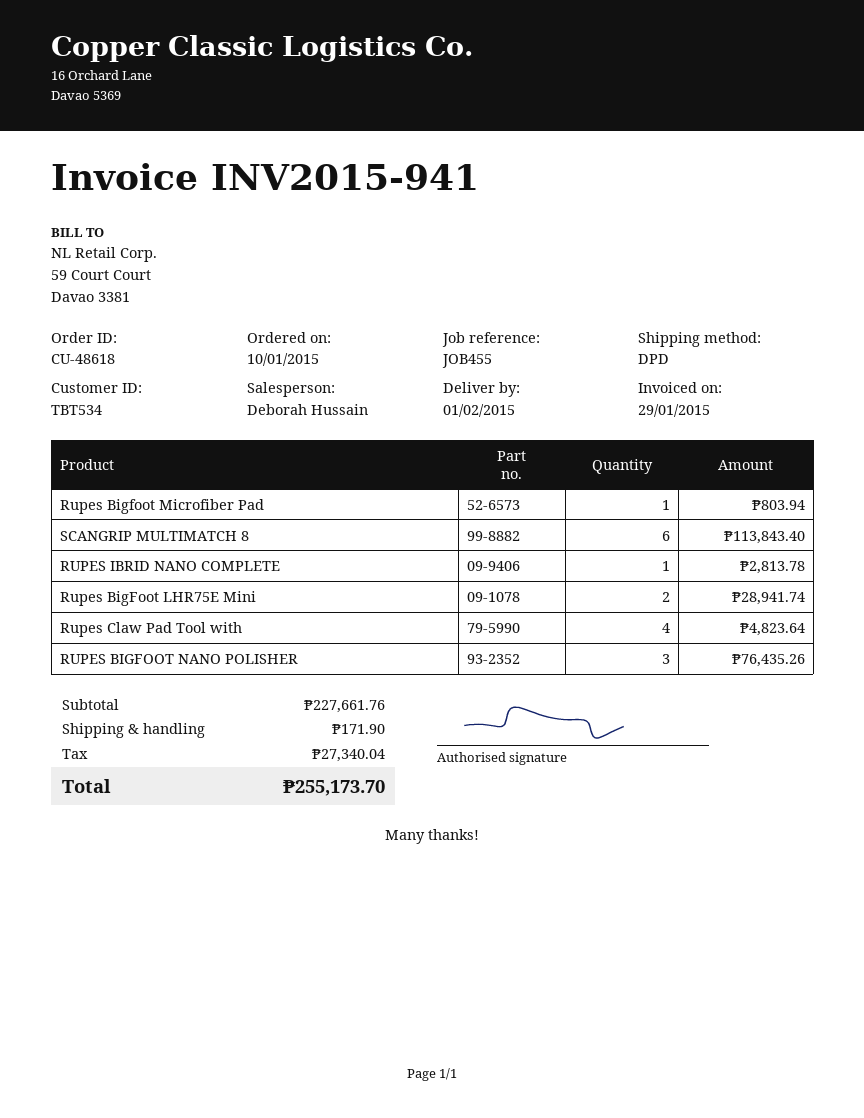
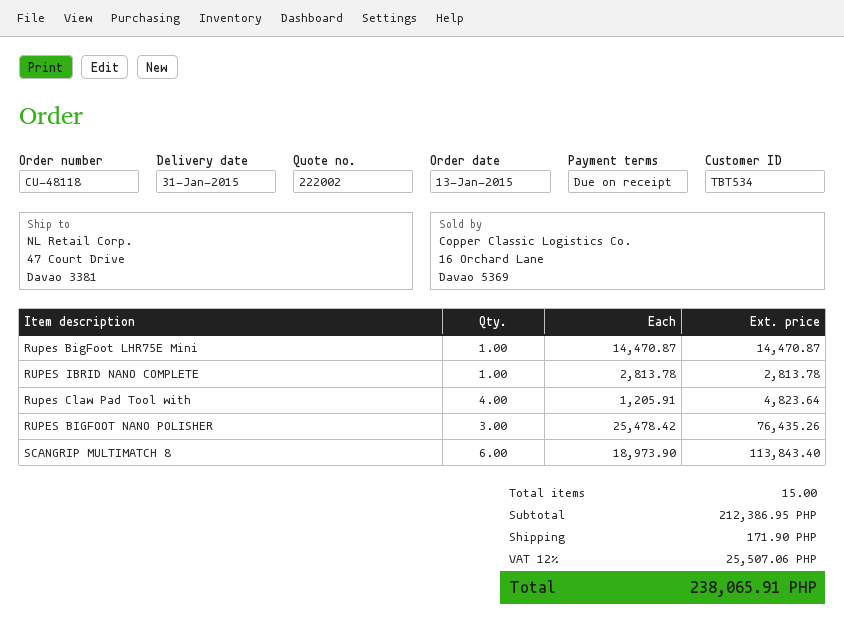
order number: CU-48618 -> CU-48118
order date: 2015-01-10 -> 2015-01-13
delivery date: 2015-02-01 -> 2015-01-31
Rupes Bigfoot Microfiber Pad: 1 for 803.94 -> none
Rupes BigFoot LHR75E Mini: 2 for 28941.74 -> 1 for 14470.87
subtotal: 227661.76 -> 212386.95
tax: 27340.04 -> 25507.06
total: 255173.70 -> 238065.91

